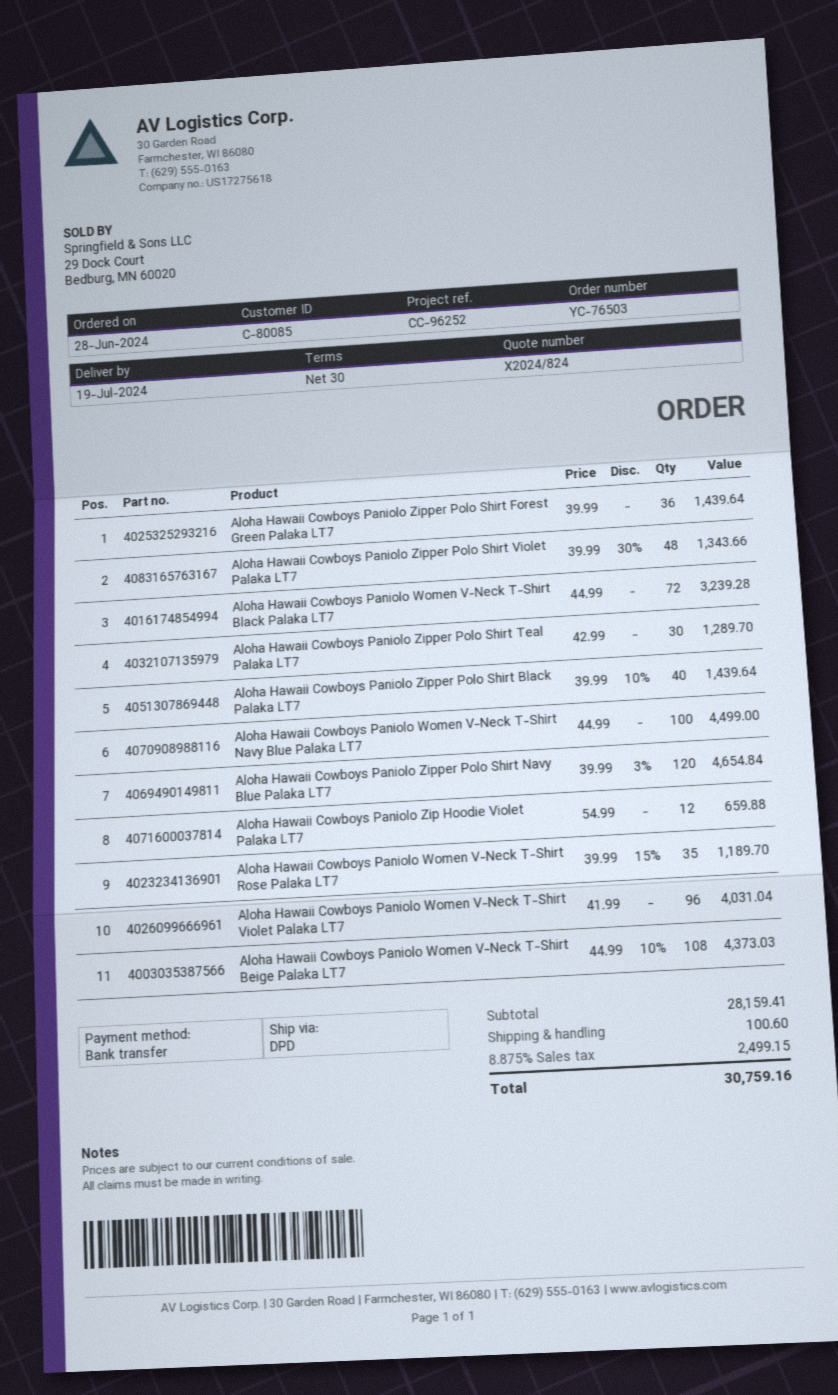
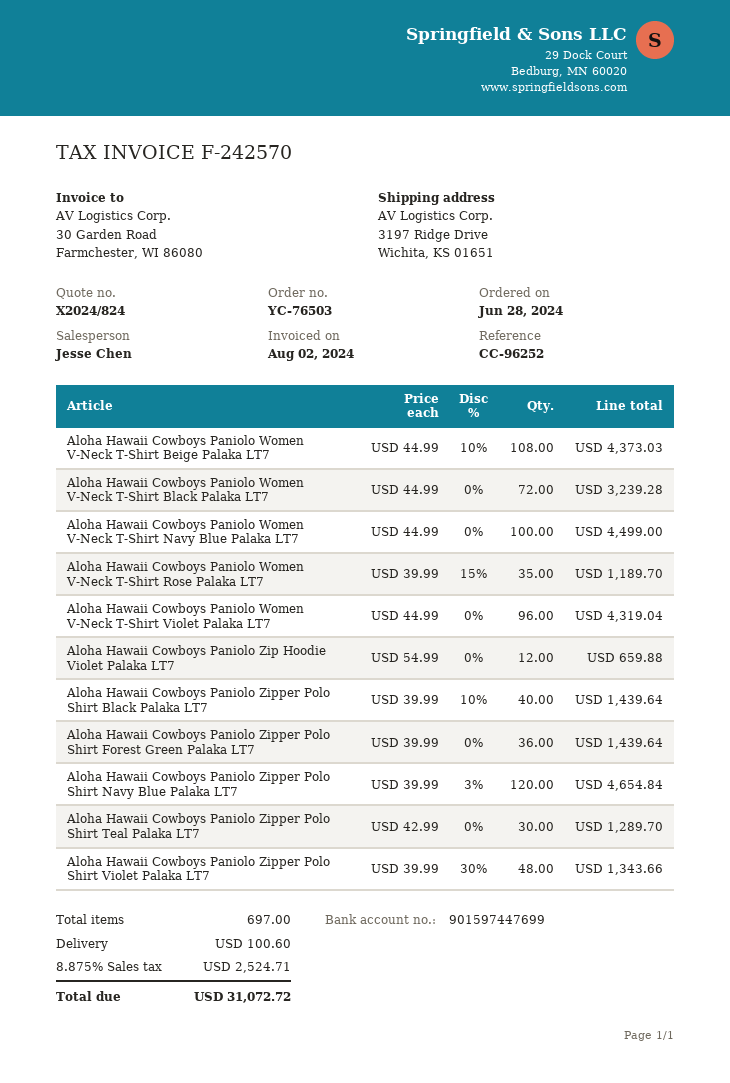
Aloha Hawaii Cowboys Paniolo Women V-Neck T-Shirt Violet Palaka LT7: 96 x 41.99 = 4031.04 -> 96 x 44.99 = 4319.04
tax: 8.875% = 2499.15 -> 8.875% = 2524.71
total: 30759.16 -> 31072.72

